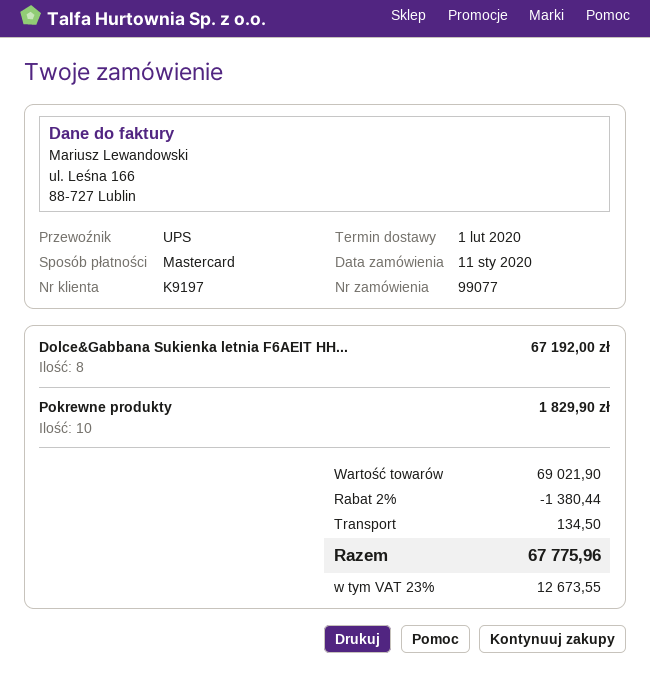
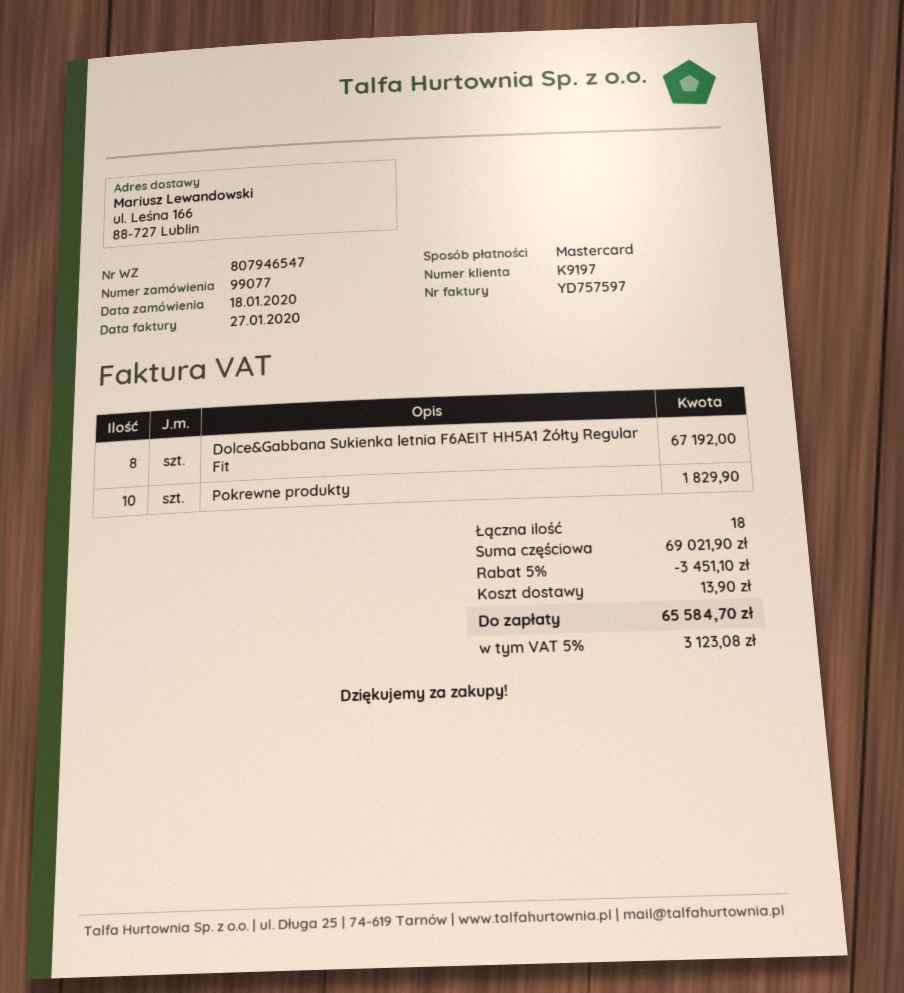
order date: 2020-01-11 -> 2020-01-18
discount: 2% = 1380.44 -> 5% = 3451.10
shipping: 134.50 -> 13.90
tax: 23% = 12673.55 -> 5% = 3123.08
total: 67775.96 -> 65584.70

